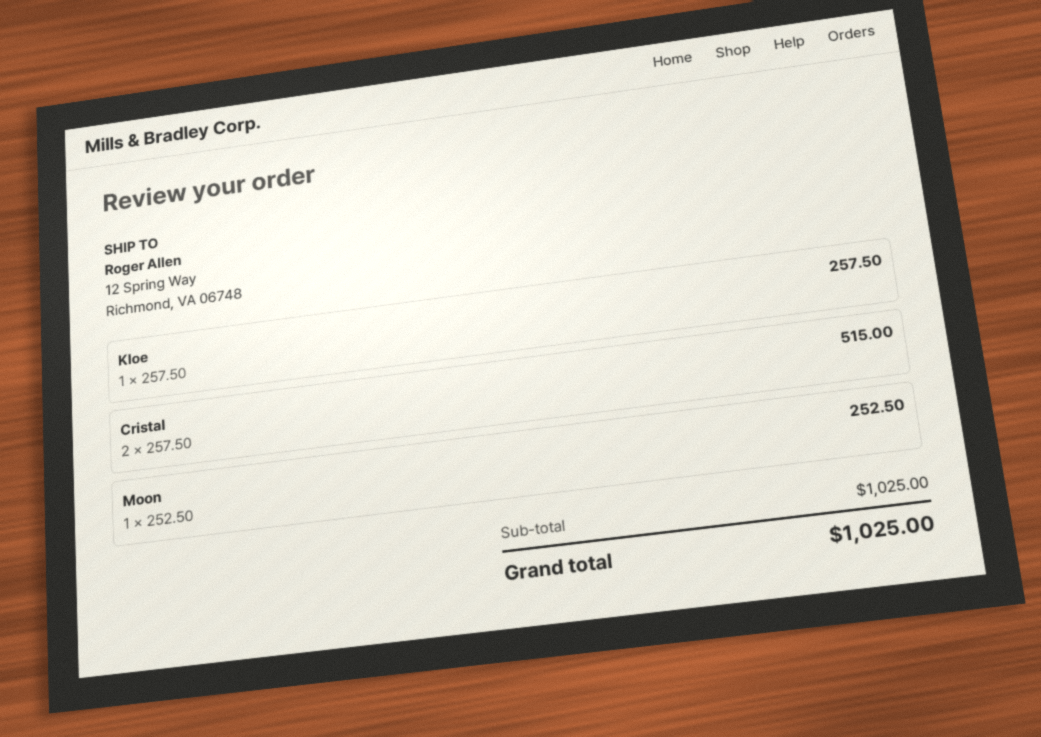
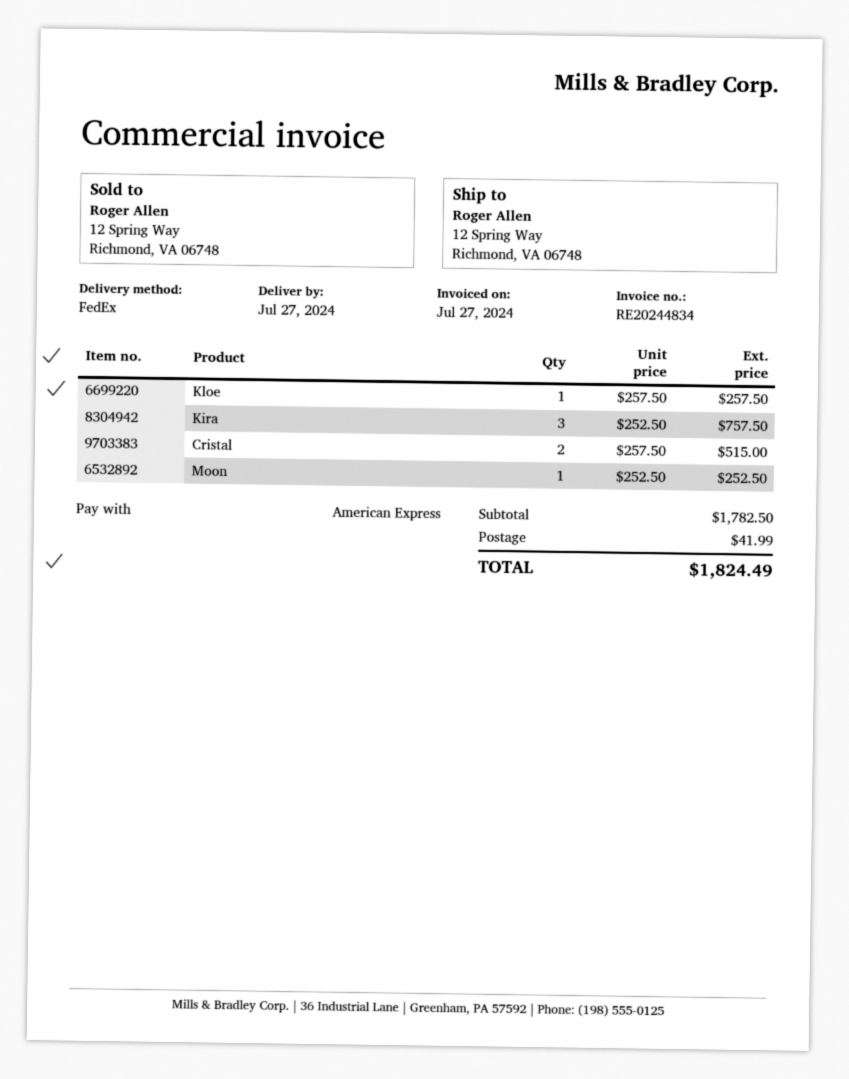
Kira: none -> 3 x 252.50 = 757.50
subtotal: 1025.00 -> 1782.50
shipping: none -> 41.99
total: 1025.00 -> 1824.49

